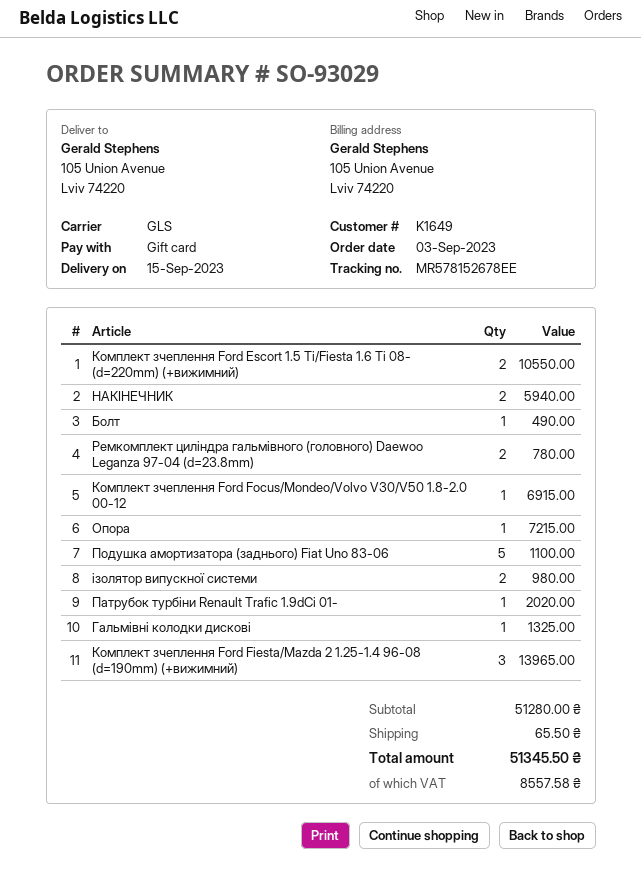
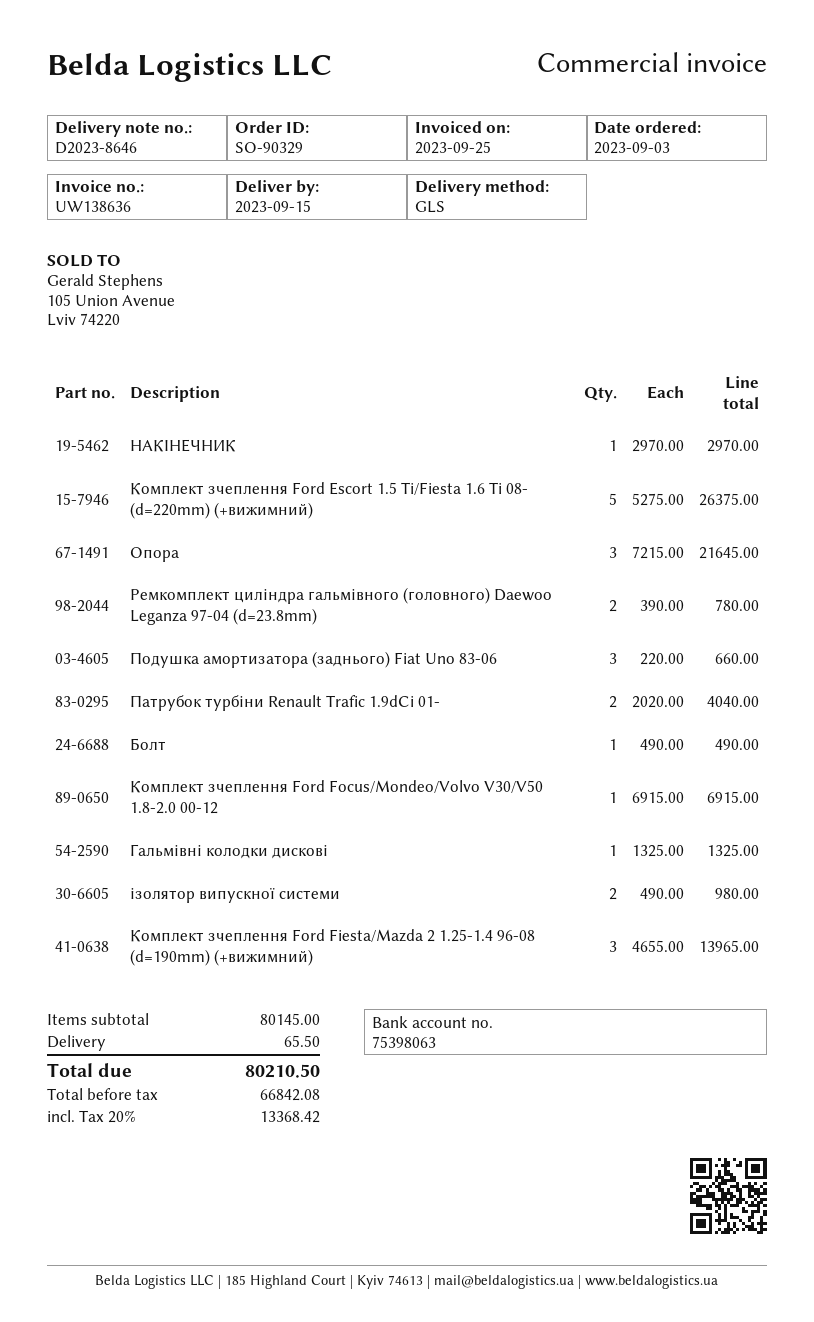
order number: SO-93029 -> SO-90329
Комплект зчеплення Ford Escort 1.5 Ti/Fiesta 1.6 Ti 08- (d=220mm) (+вижимний): 2 for 10550.00 -> 5 for 26375.00
НАКІНЕЧНИК: 2 for 5940.00 -> 1 for 2970.00
Опора: 1 for 7215.00 -> 3 for 21645.00
Подушка амортизатора (заднього) Fiat Uno 83-06: 5 for 1100.00 -> 3 for 660.00
Патрубок турбіни Renault Trafic 1.9dCi 01-: 1 for 2020.00 -> 2 for 4040.00
subtotal: 51280.00 -> 80145.00
tax: 8557.58 -> 13368.42
total: 51345.50 -> 80210.50

